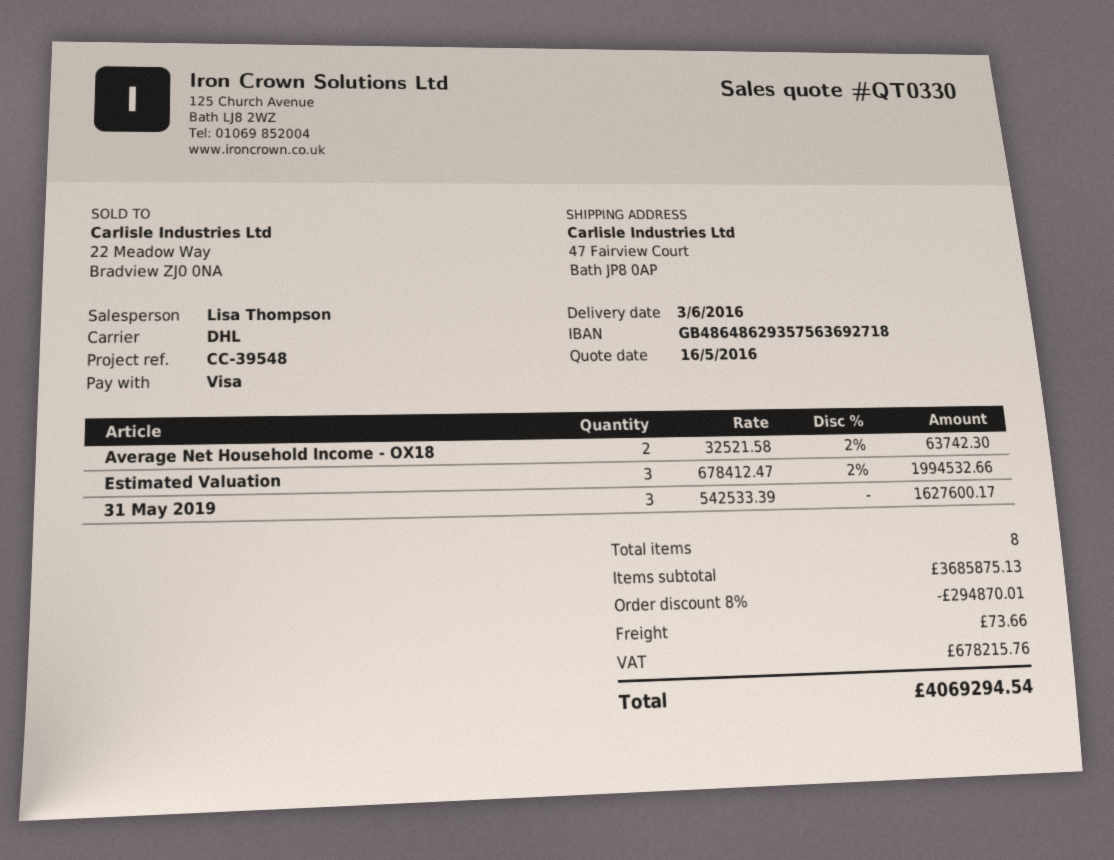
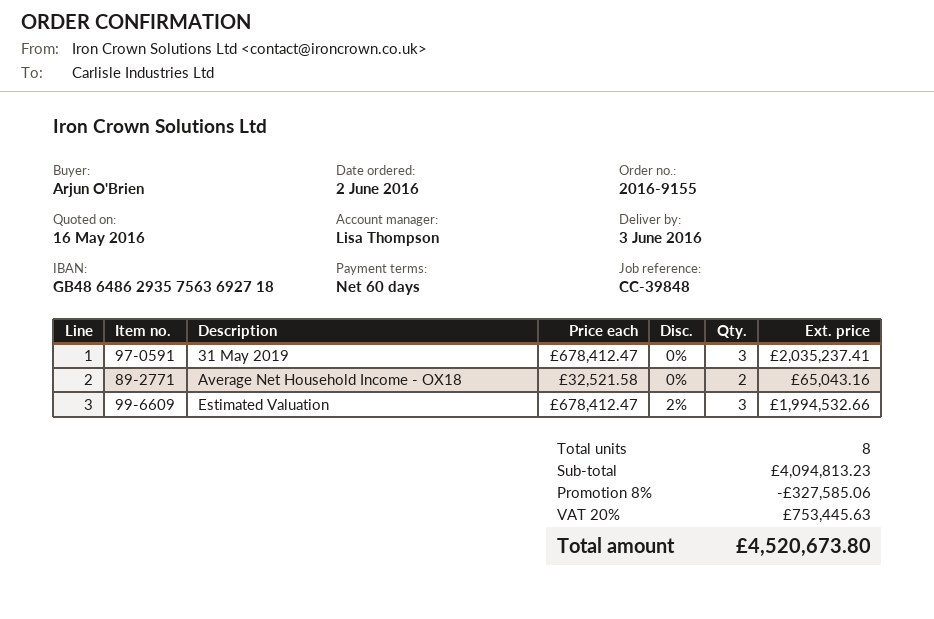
reference: CC-39548 -> CC-39848
Average Net Household Income - OX18: 2 x 32521.58 - 2% = 63742.30 -> 2 x 32521.58 = 65043.16
31 May 2019: 3 x 542533.39 = 1627600.17 -> 3 x 678412.47 = 2035237.41
subtotal: 3685875.13 -> 4094813.23
discount: 8% = 294870.01 -> 8% = 327585.06
shipping: 73.66 -> none
tax: 678215.76 -> 753445.63
total: 4069294.54 -> 4520673.80

